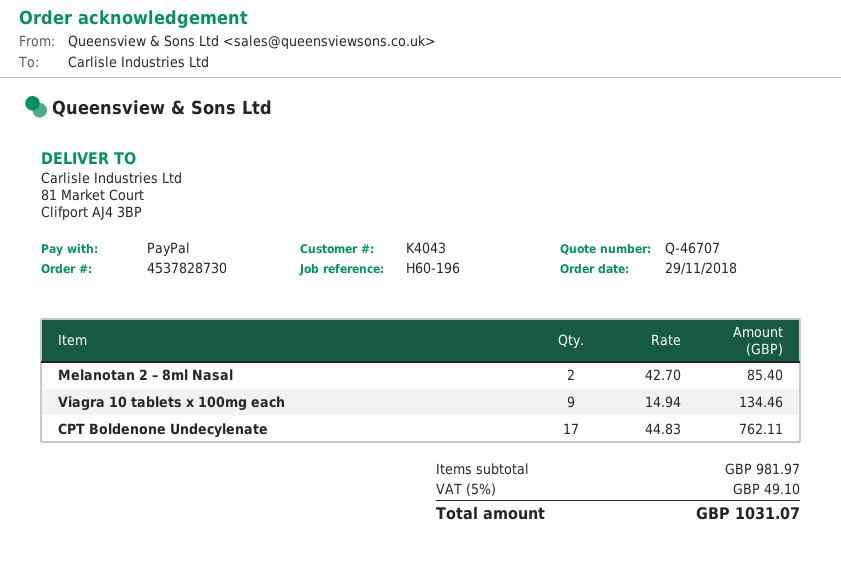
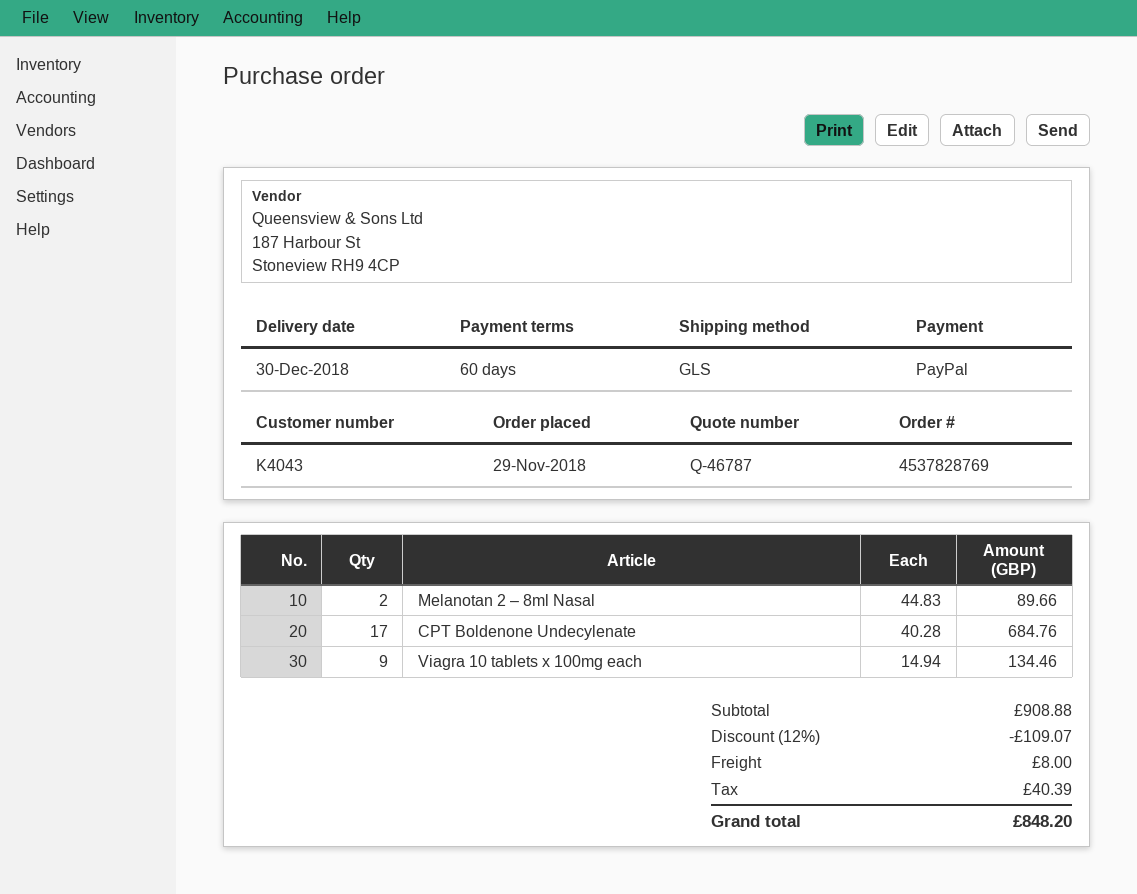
quote number: Q-46707 -> Q-46787
order number: 4537828730 -> 4537828769
Melanotan 2 – 8ml Nasal: 2 x 42.70 = 85.40 -> 2 x 44.83 = 89.66
CPT Boldenone Undecylenate: 17 x 44.83 = 762.11 -> 17 x 40.28 = 684.76
subtotal: 981.97 -> 908.88
discount: none -> 12% = 109.07
shipping: none -> 8.00
tax: 49.10 -> 40.39
total: 1031.07 -> 848.20

